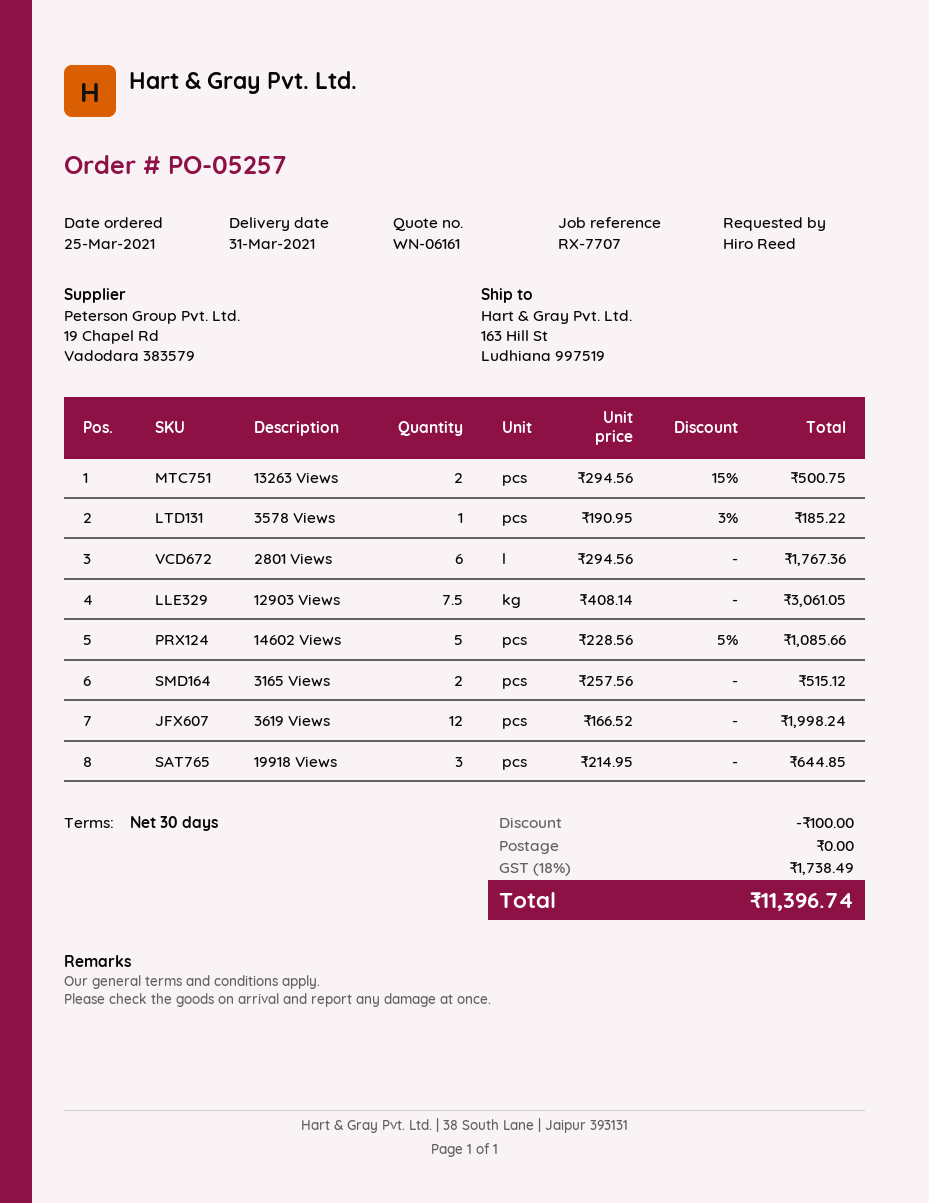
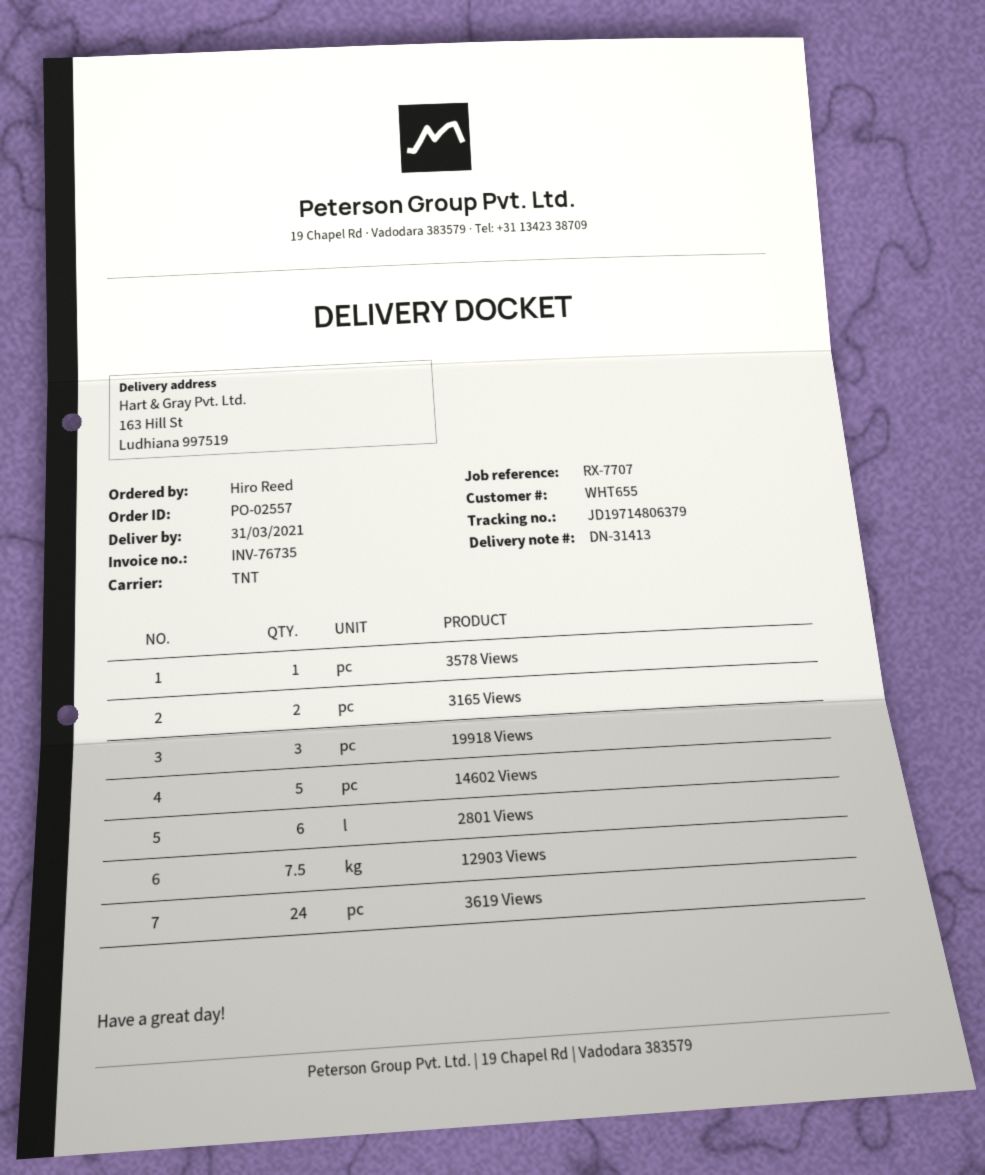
order number: PO-05257 -> PO-02557
13263 Views: 2 -> none
3619 Views: 12 -> 24

